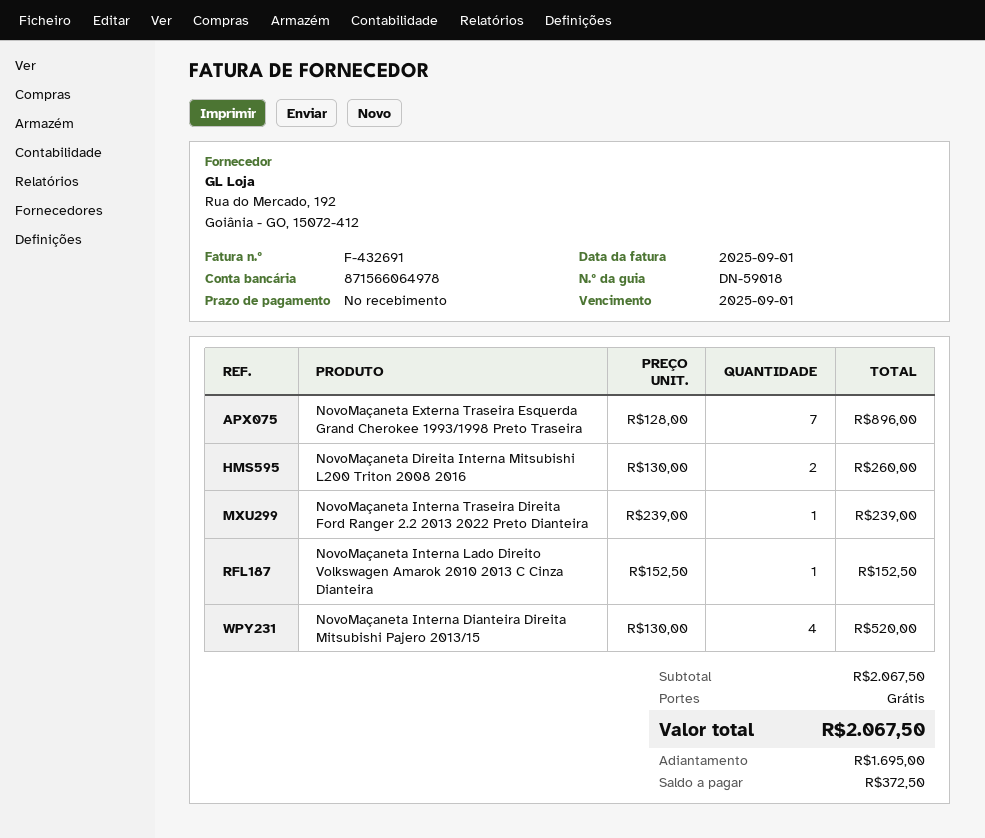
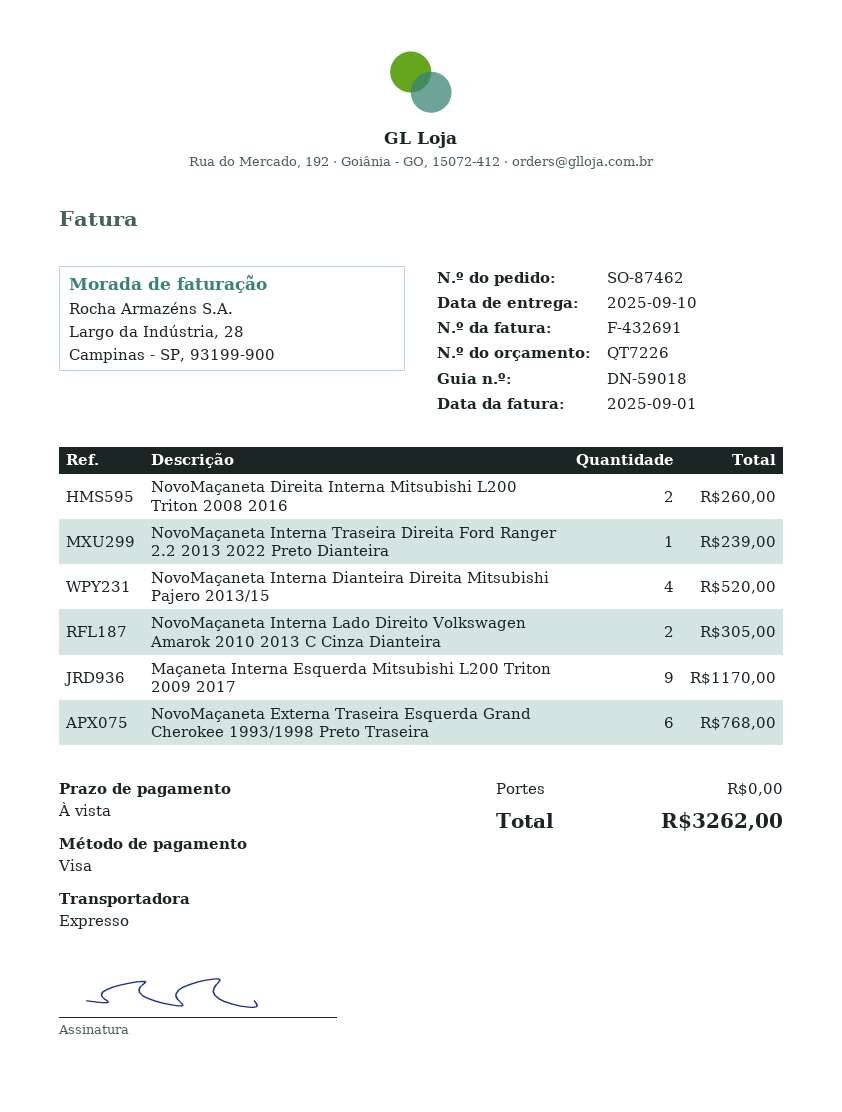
NovoMaçaneta Externa Traseira Esquerda Grand Cherokee 1993/1998 Preto Traseira: 7 for 896.00 -> 6 for 768.00
NovoMaçaneta Interna Lado Direito Volkswagen Amarok 2010 2013 C Cinza Dianteira: 1 for 152.50 -> 2 for 305.00
Maçaneta Interna Esquerda Mitsubishi L200 Triton 2009 2017: none -> 9 for 1170.00
total: 2067.50 -> 3262.00

